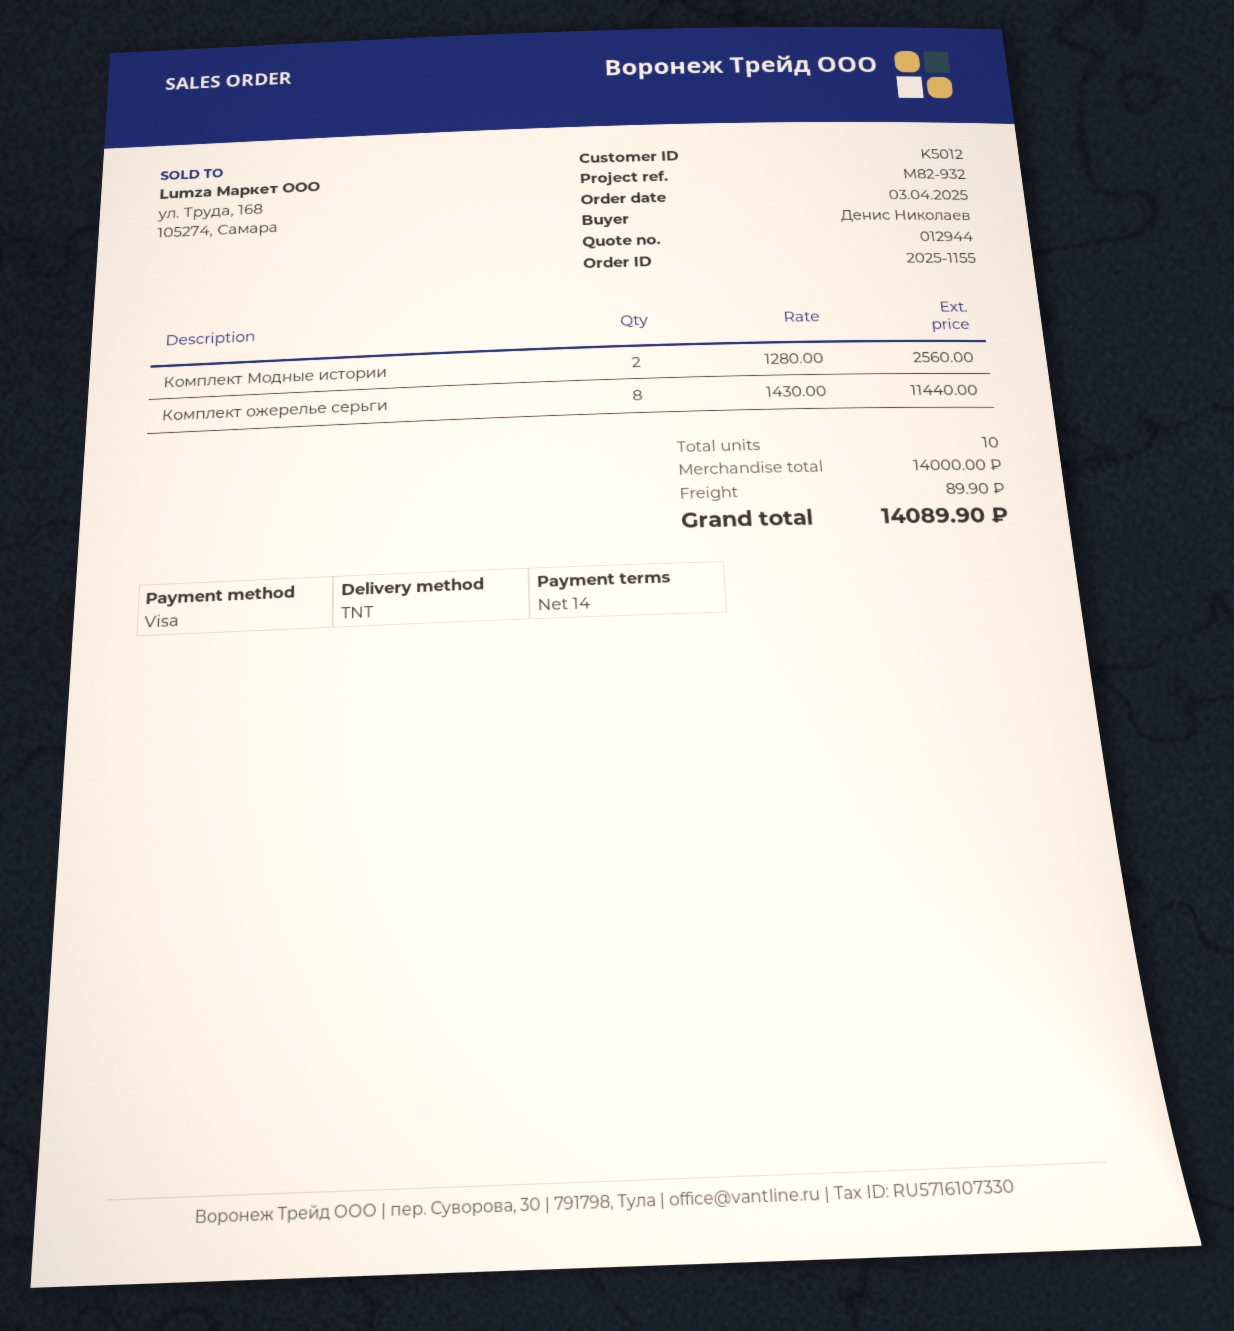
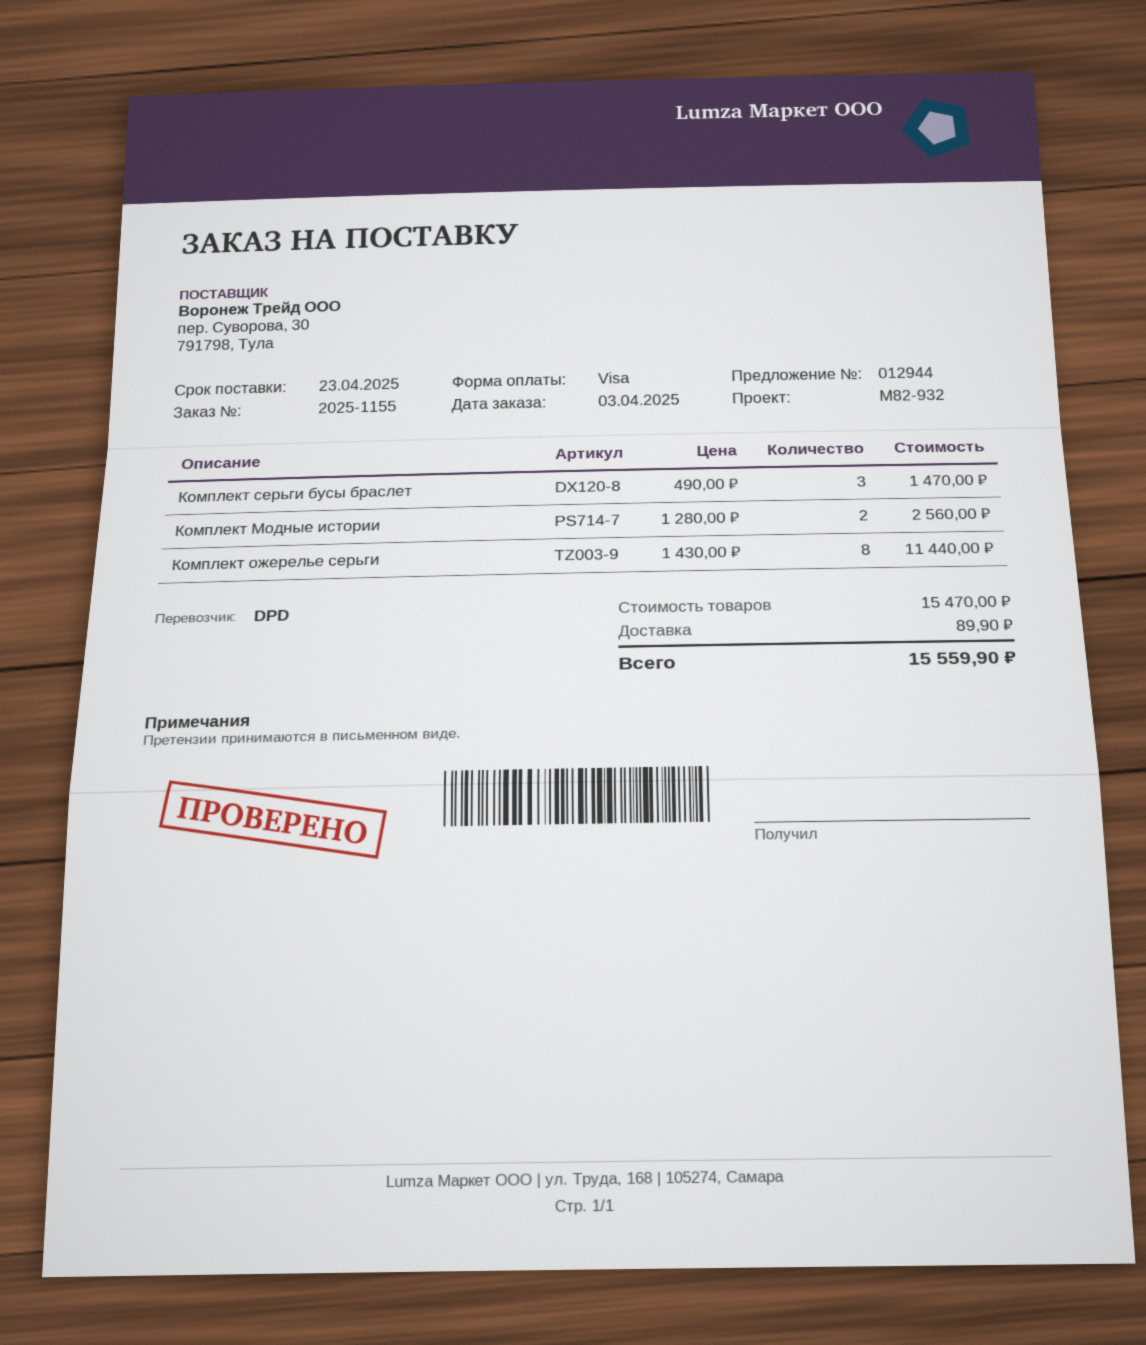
shipping method: TNT -> DPD
Комплект серьги бусы браслет: none -> 3 x 490.00 = 1470.00
subtotal: 14000.00 -> 15470.00
total: 14089.90 -> 15559.90

